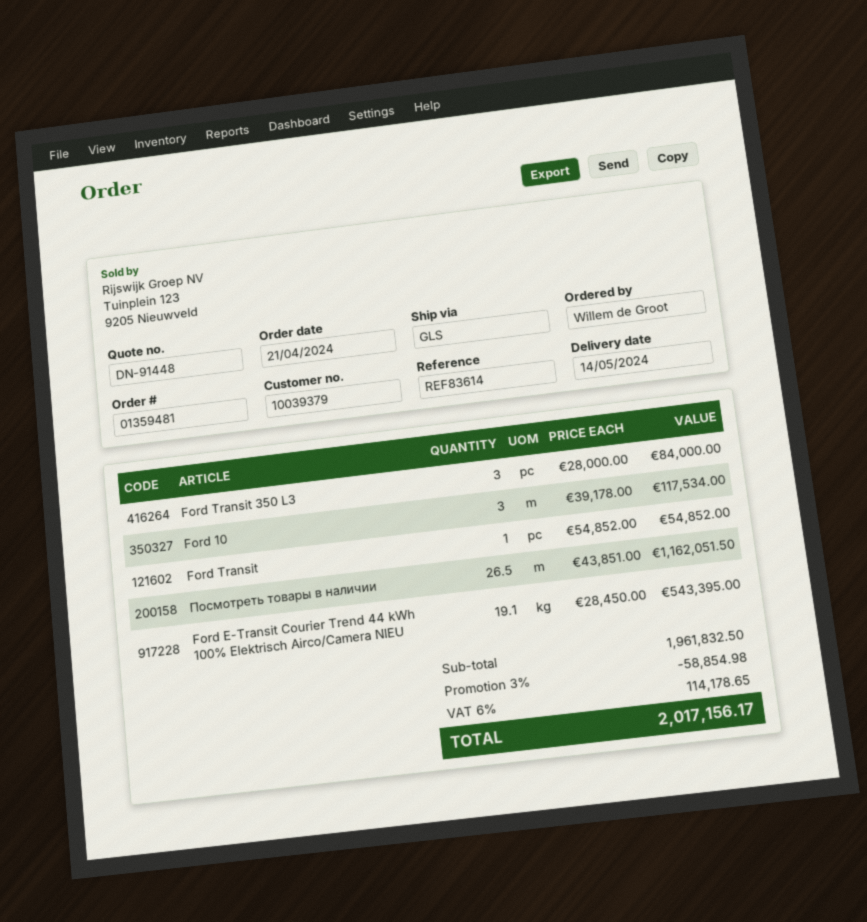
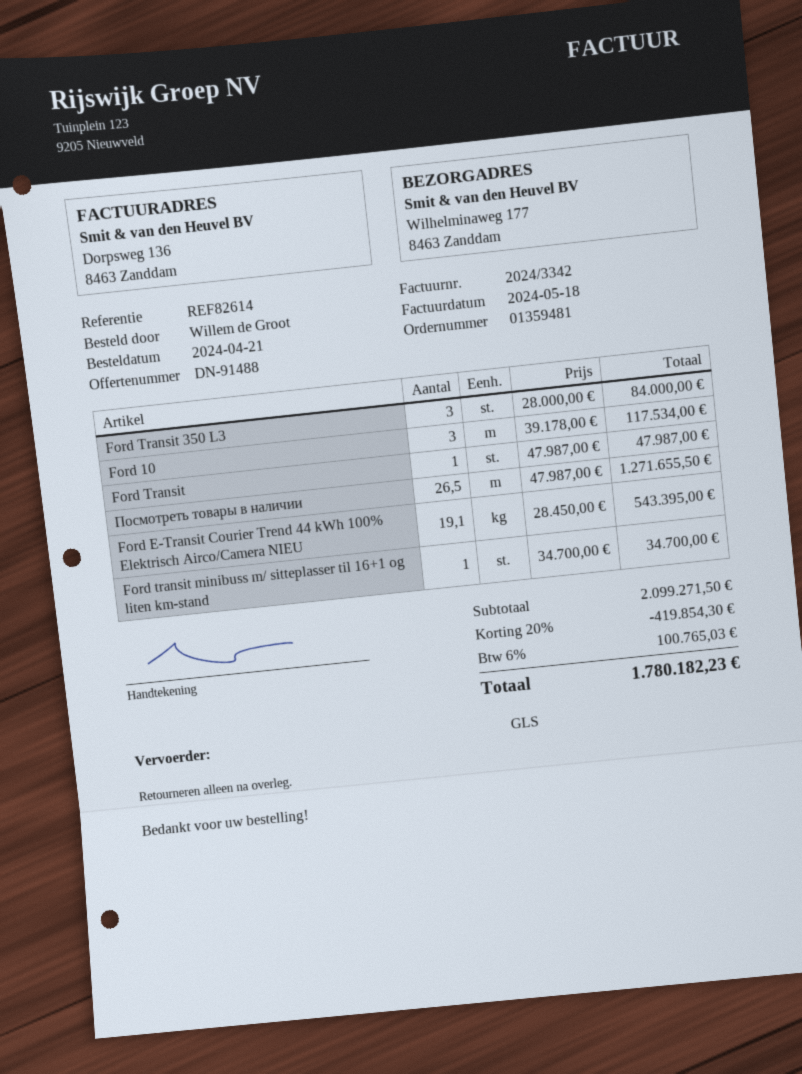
quote number: DN-91448 -> DN-91488
reference: REF83614 -> REF82614
Ford Transit: 1 x 54852.00 = 54852.00 -> 1 x 47987.00 = 47987.00
Посмотреть товары в наличии: 26.5 x 43851.00 = 1162051.50 -> 26.5 x 47987.00 = 1271655.50
Ford transit minibuss m/ sitteplasser til 16+1 og liten km-stand: none -> 1 x 34700.00 = 34700.00
subtotal: 1961832.50 -> 2099271.50
discount: 3% = 58854.98 -> 20% = 419854.30
tax: 6% = 114178.65 -> 6% = 100765.03
total: 2017156.17 -> 1780182.23

